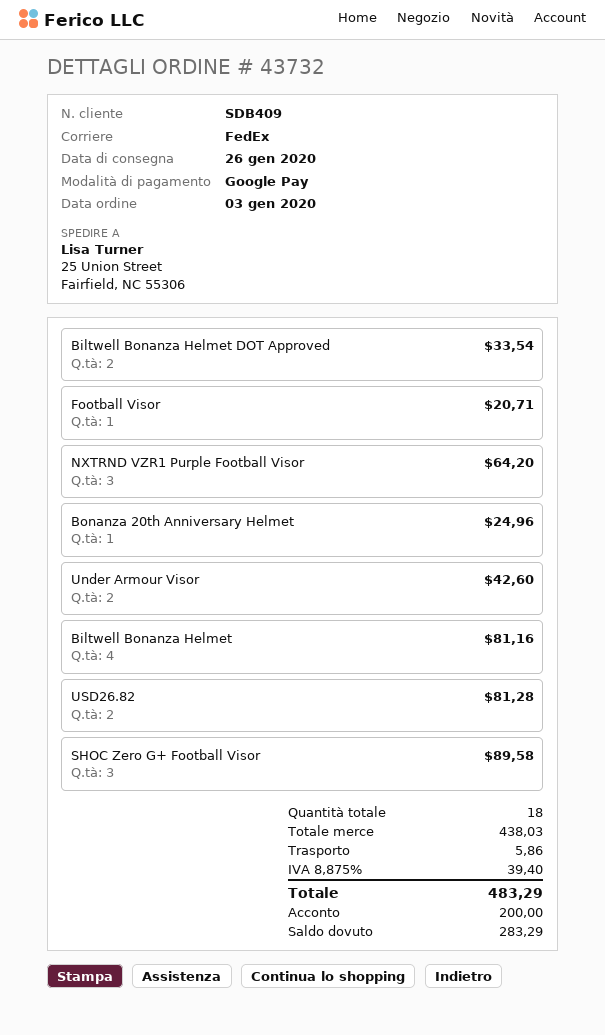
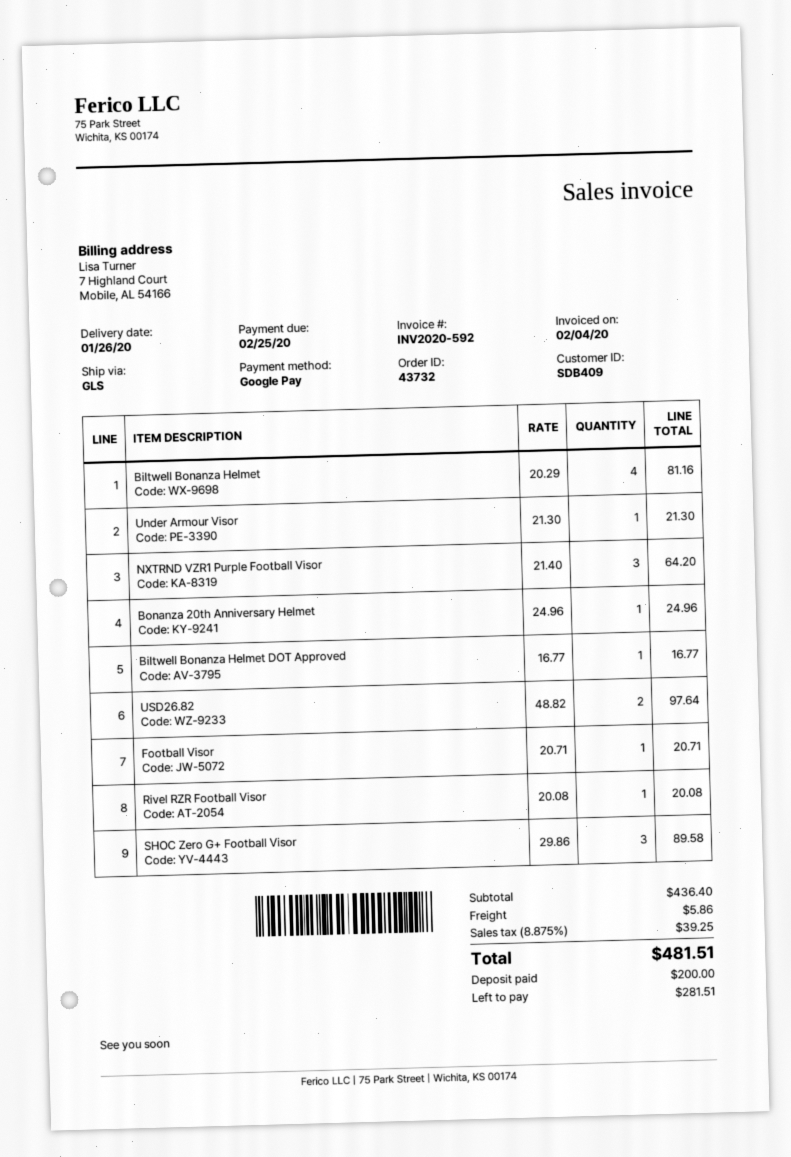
shipping method: FedEx -> GLS
Biltwell Bonanza Helmet DOT Approved: 2 for 33.54 -> 1 for 16.77
Under Armour Visor: 2 for 42.60 -> 1 for 21.30
USD26.82: 2 for 81.28 -> 2 for 97.64
Rivel RZR Football Visor: none -> 1 for 20.08
subtotal: 438.03 -> 436.40
tax: 8.875% = 39.40 -> 8.875% = 39.25
total: 483.29 -> 481.51
balance: 283.29 -> 281.51

